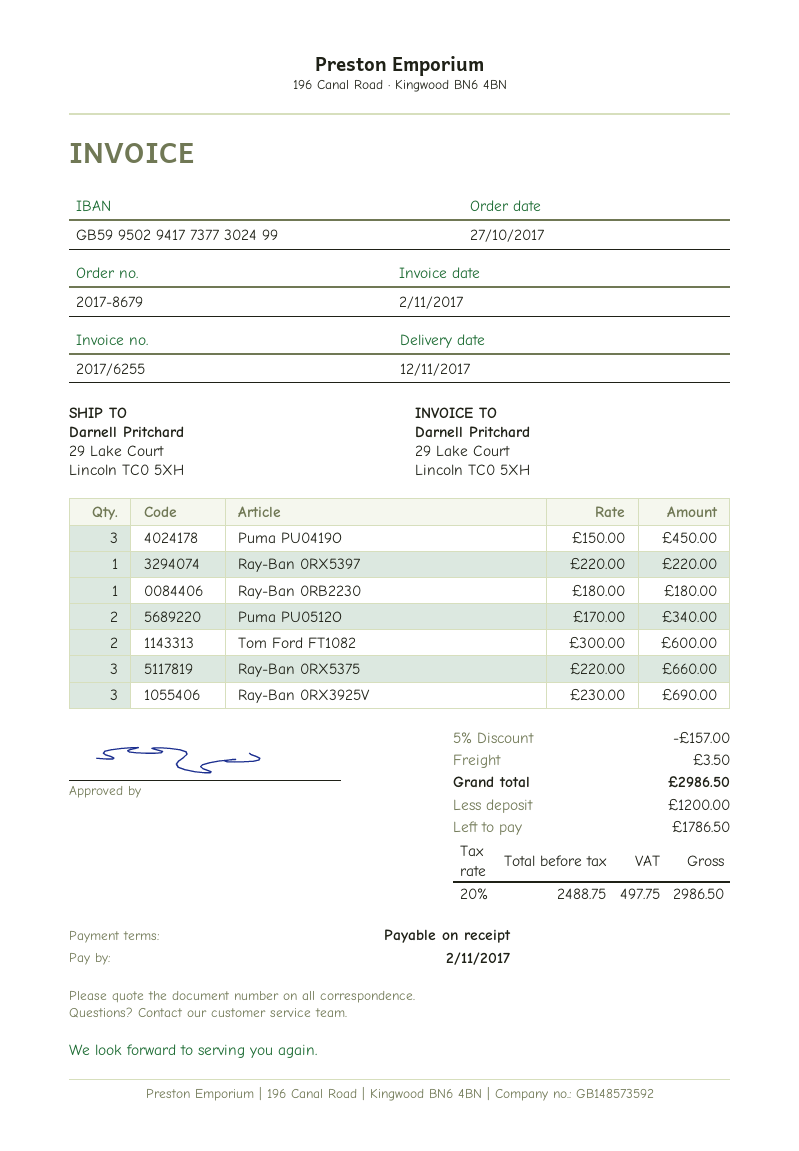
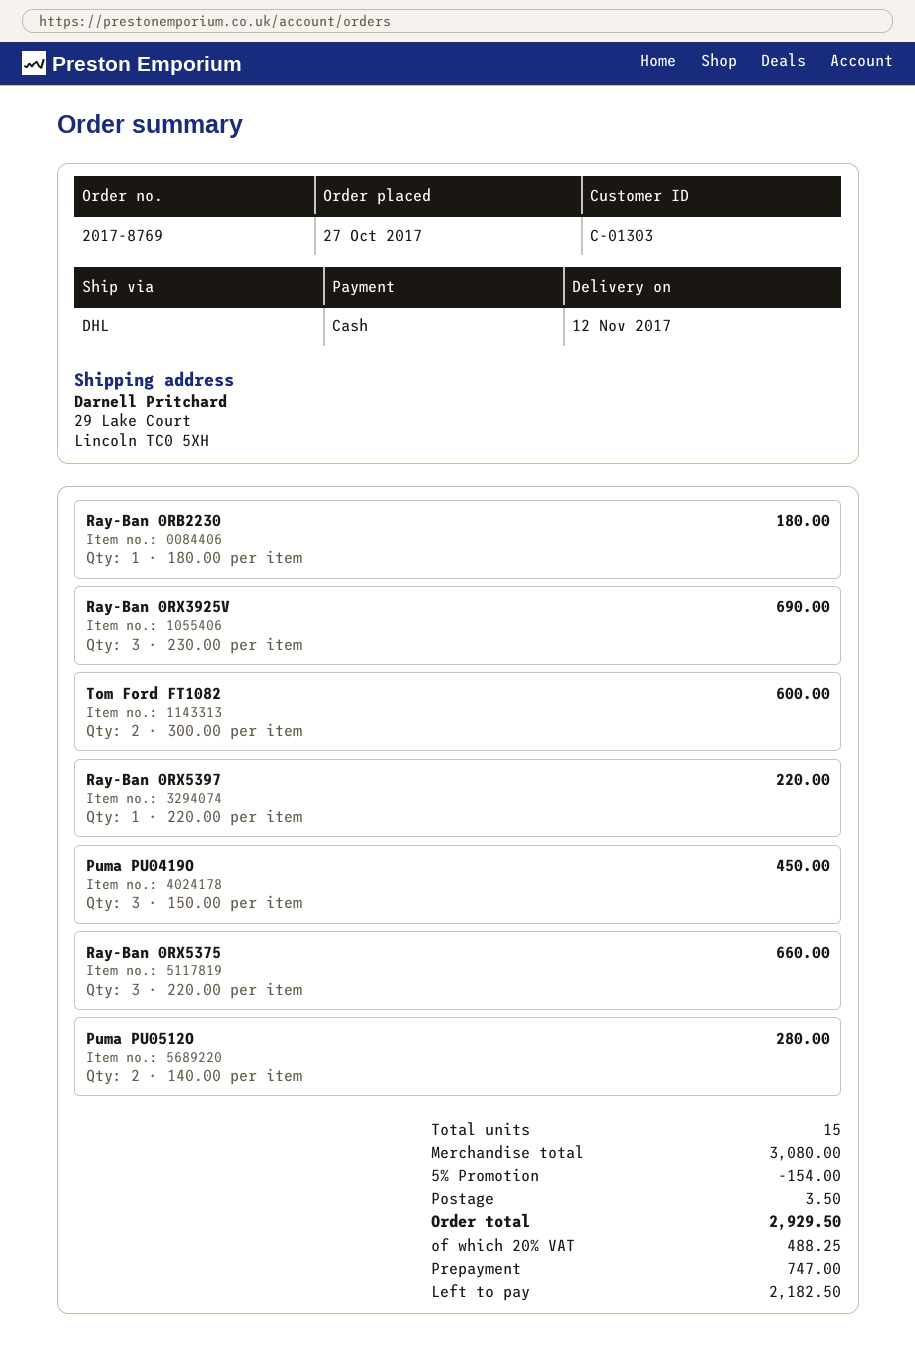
order number: 2017-8679 -> 2017-8769
Puma PU0512O: 2 x 170.00 = 340.00 -> 2 x 140.00 = 280.00
discount: 5% = 157.00 -> 5% = 154.00
tax: 20% = 497.75 -> 20% = 488.25
total: 2986.50 -> 2929.50
deposit: 1200.00 -> 747.00
balance: 1786.50 -> 2182.50

